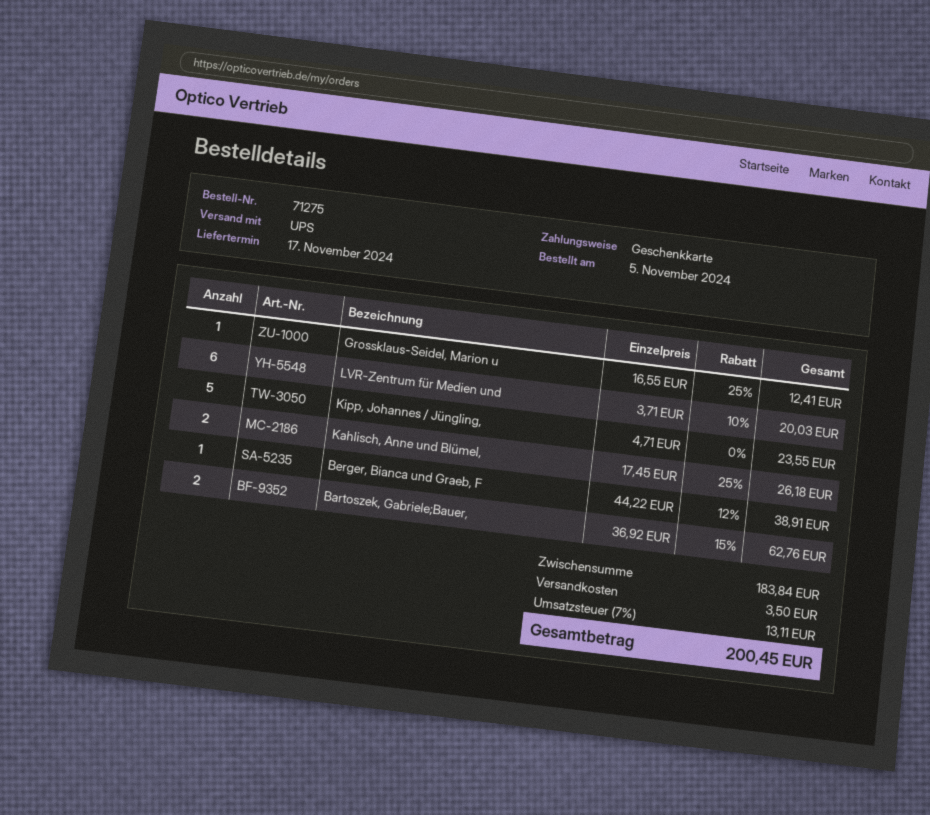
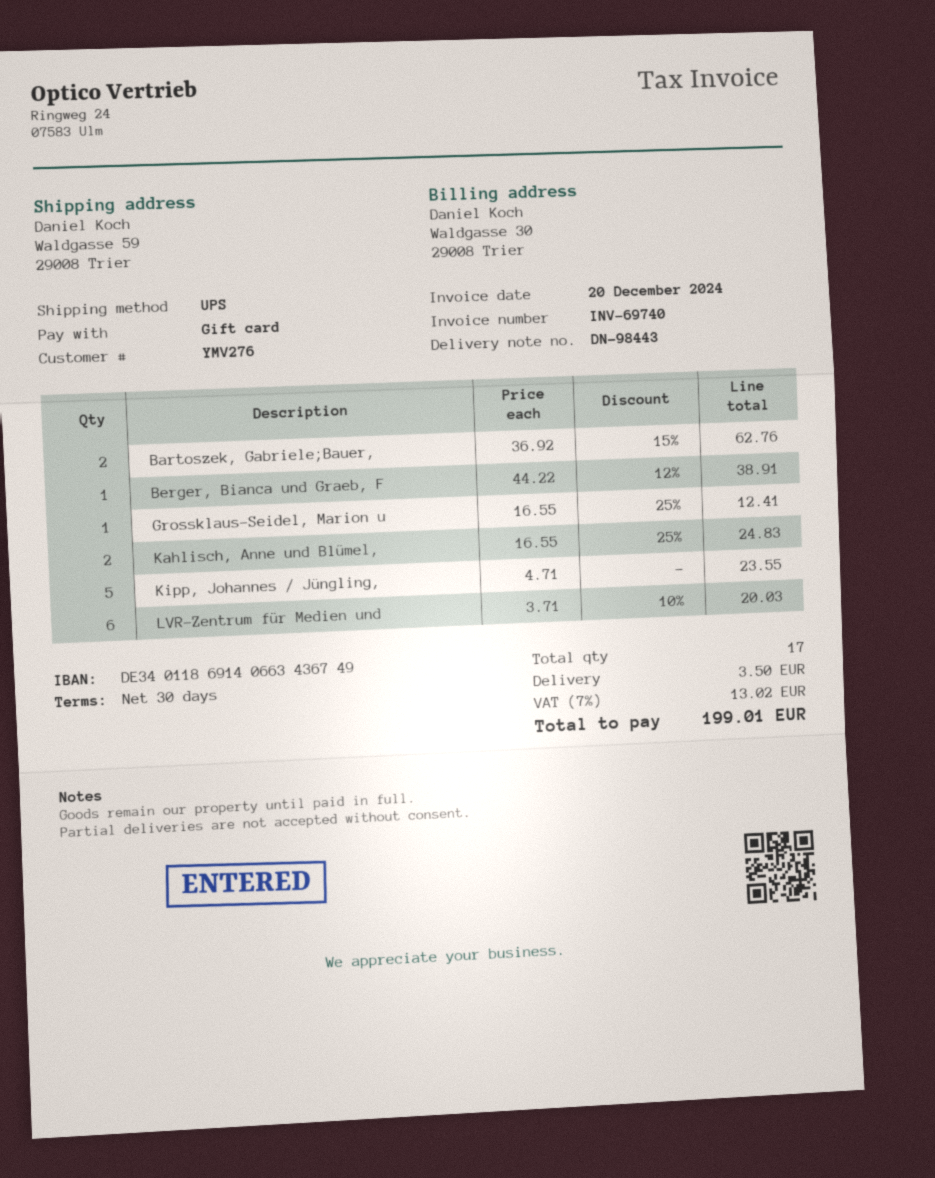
Kahlisch, Anne und Blümel,: 2 x 17.45 - 25% = 26.18 -> 2 x 16.55 - 25% = 24.83
tax: 7% = 13.11 -> 7% = 13.02
total: 200.45 -> 199.01

